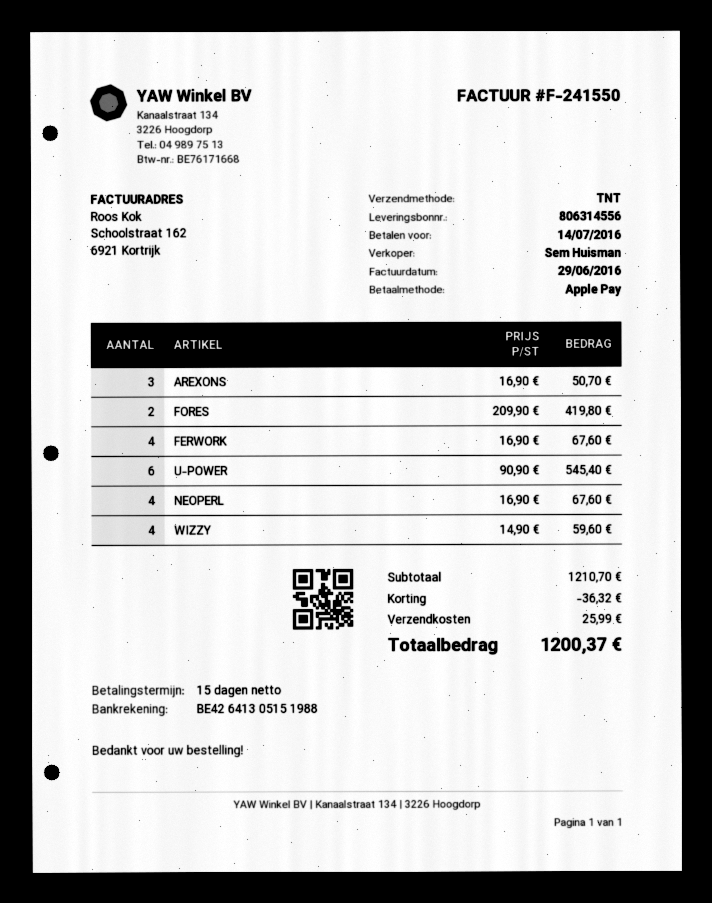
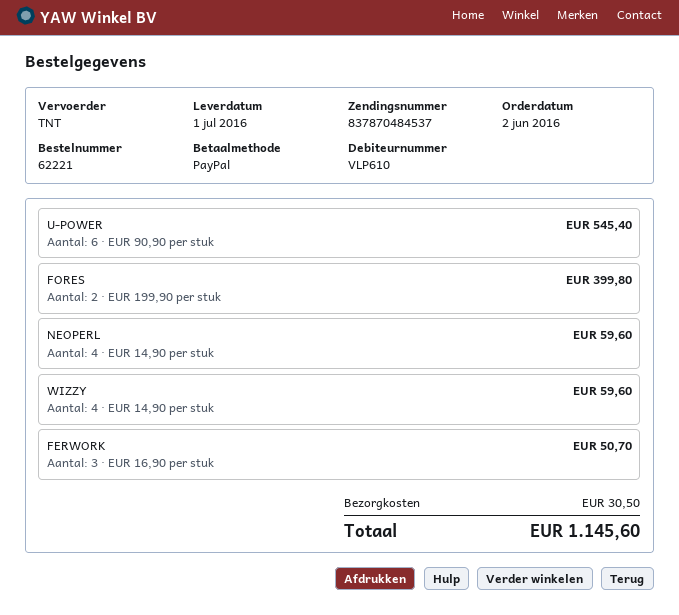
payment method: Apple Pay -> PayPal
AREXONS: 3 x 16.90 = 50.70 -> none
FORES: 2 x 209.90 = 419.80 -> 2 x 199.90 = 399.80
FERWORK: 4 x 16.90 = 67.60 -> 3 x 16.90 = 50.70
NEOPERL: 4 x 16.90 = 67.60 -> 4 x 14.90 = 59.60
discount: 36.32 -> none
shipping: 25.99 -> 30.50
total: 1200.37 -> 1145.60

